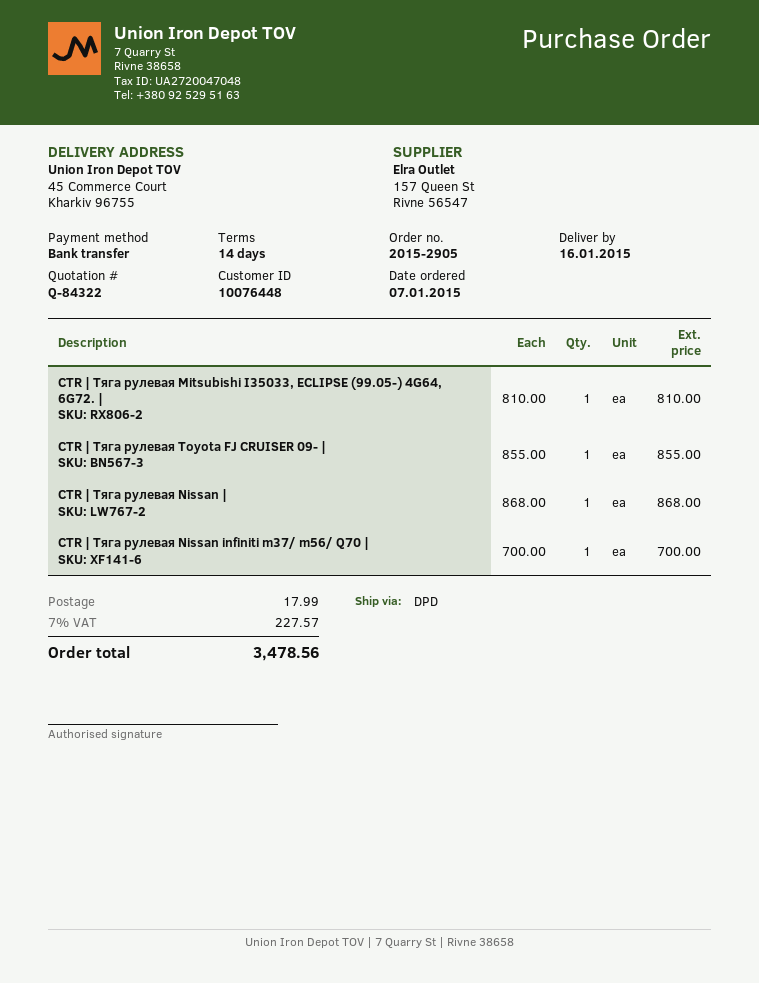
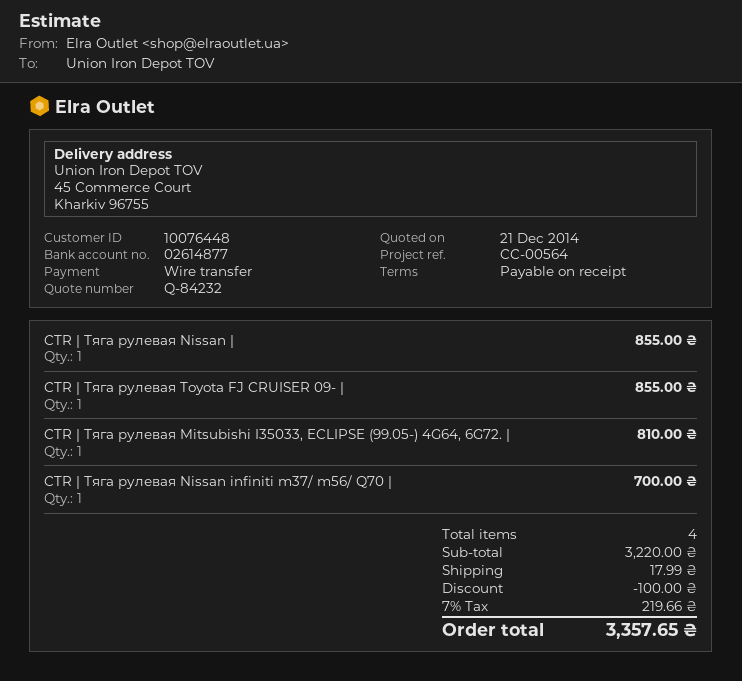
quote number: Q-84322 -> Q-84232
payment terms: 14 days -> on receipt
CTR | Тяга рулевая Nissan |: 1 for 868.00 -> 1 for 855.00
discount: none -> 100.00
tax: 7% = 227.57 -> 7% = 219.66
total: 3478.56 -> 3357.65

